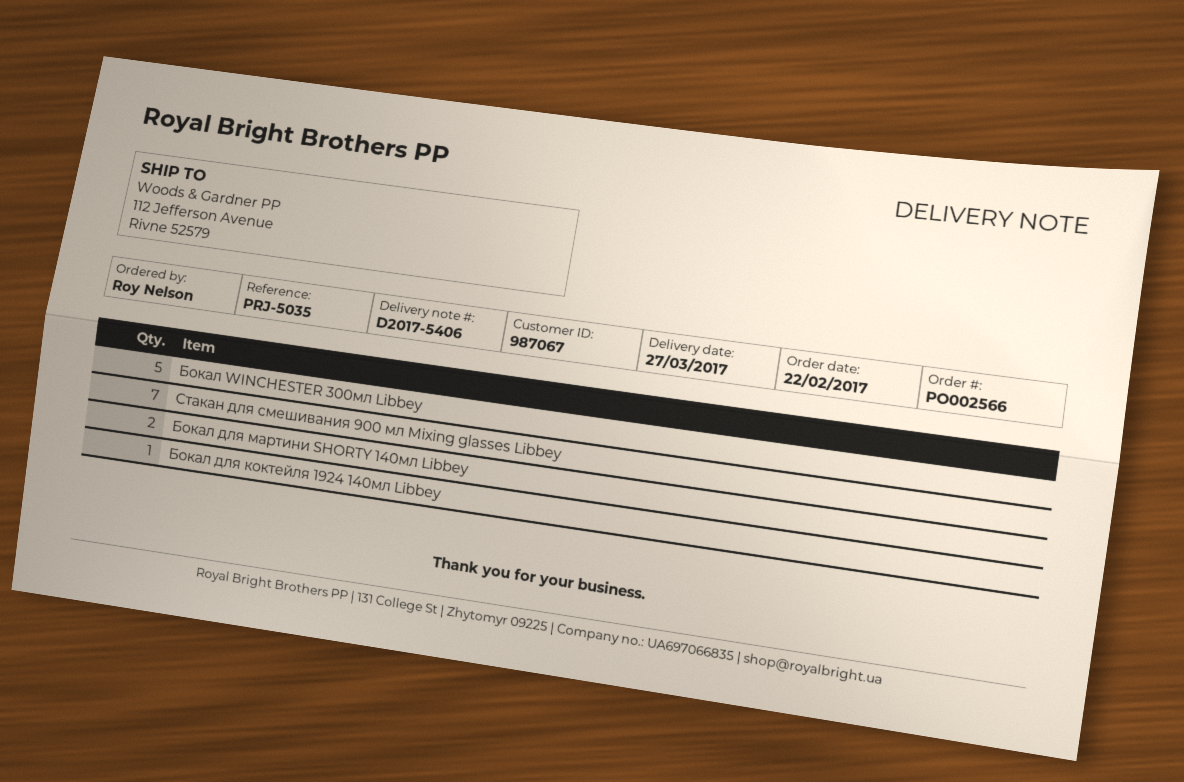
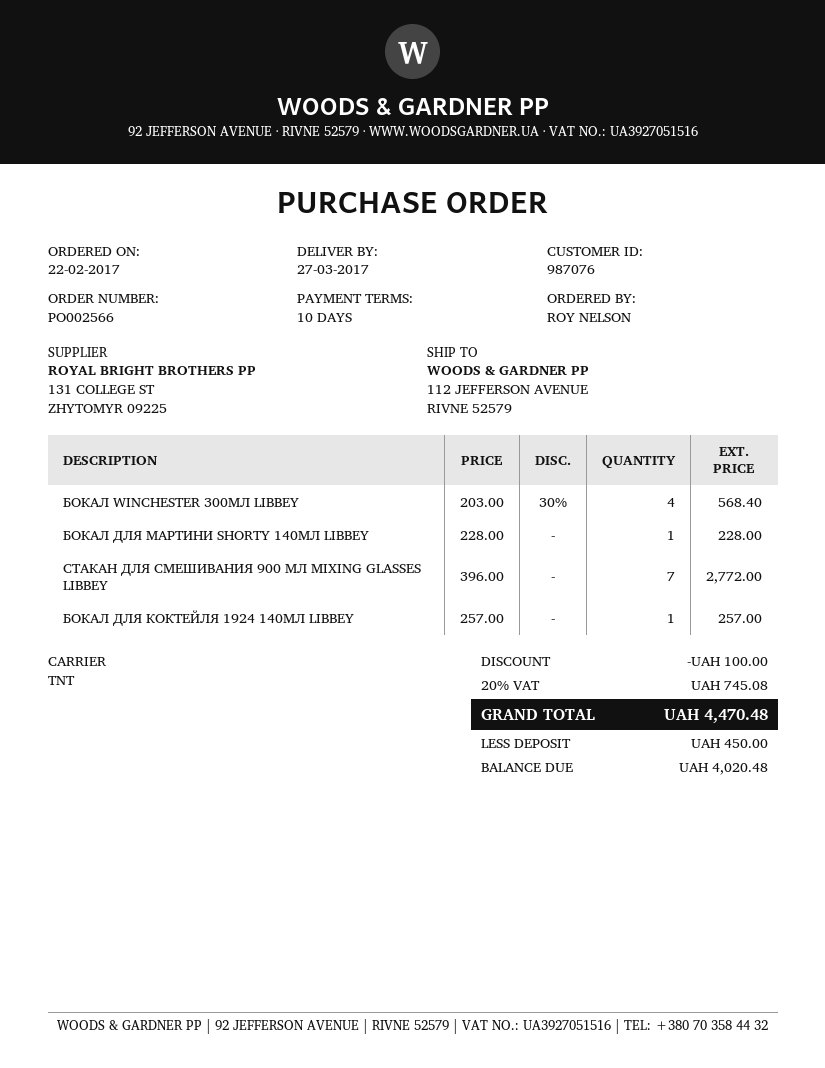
customer number: 987067 -> 987076
Бокал WINCHESTER 300мл Libbey: 5 -> 4
Бокал для мартини SHORTY 140мл Libbey: 2 -> 1

